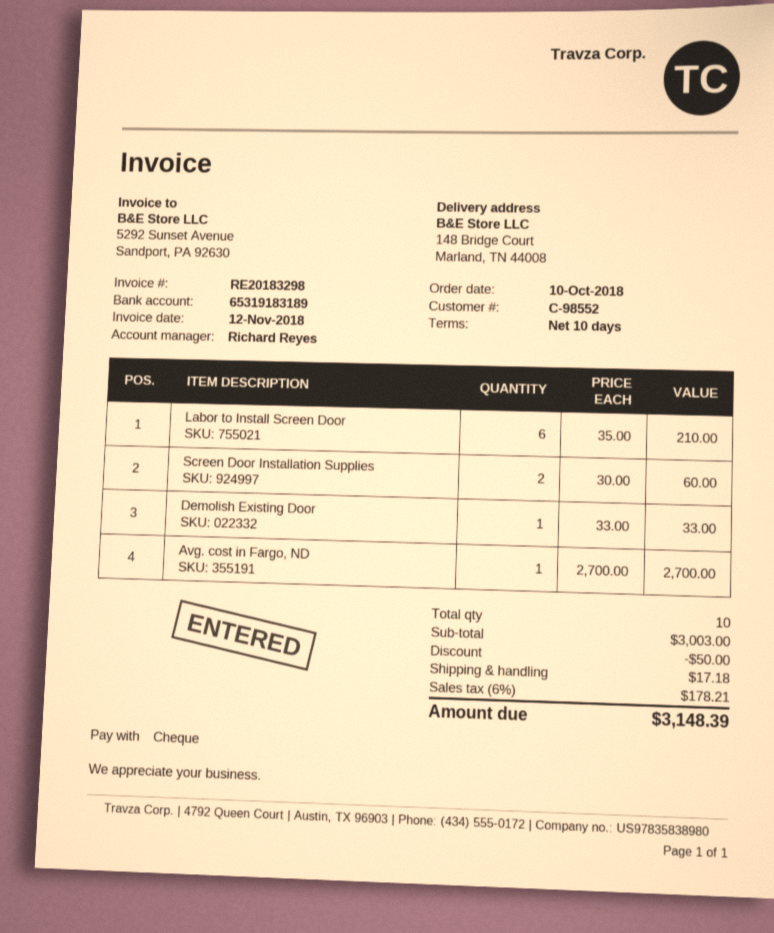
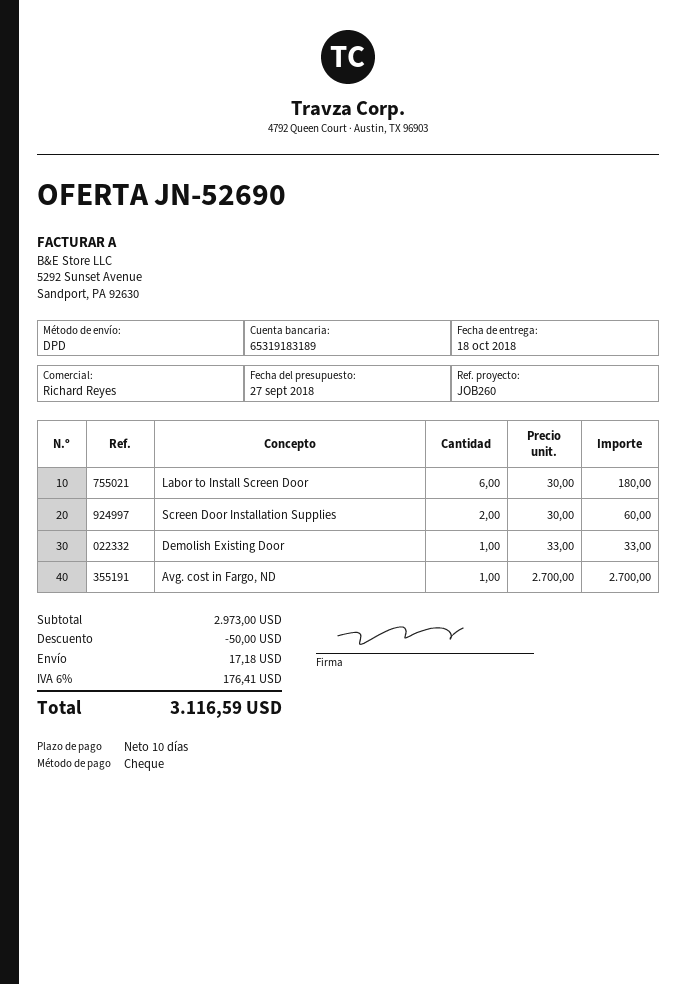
Labor to Install Screen Door: 6 x 35.00 = 210.00 -> 6 x 30.00 = 180.00
subtotal: 3003.00 -> 2973.00
tax: 6% = 178.21 -> 6% = 176.41
total: 3148.39 -> 3116.59

